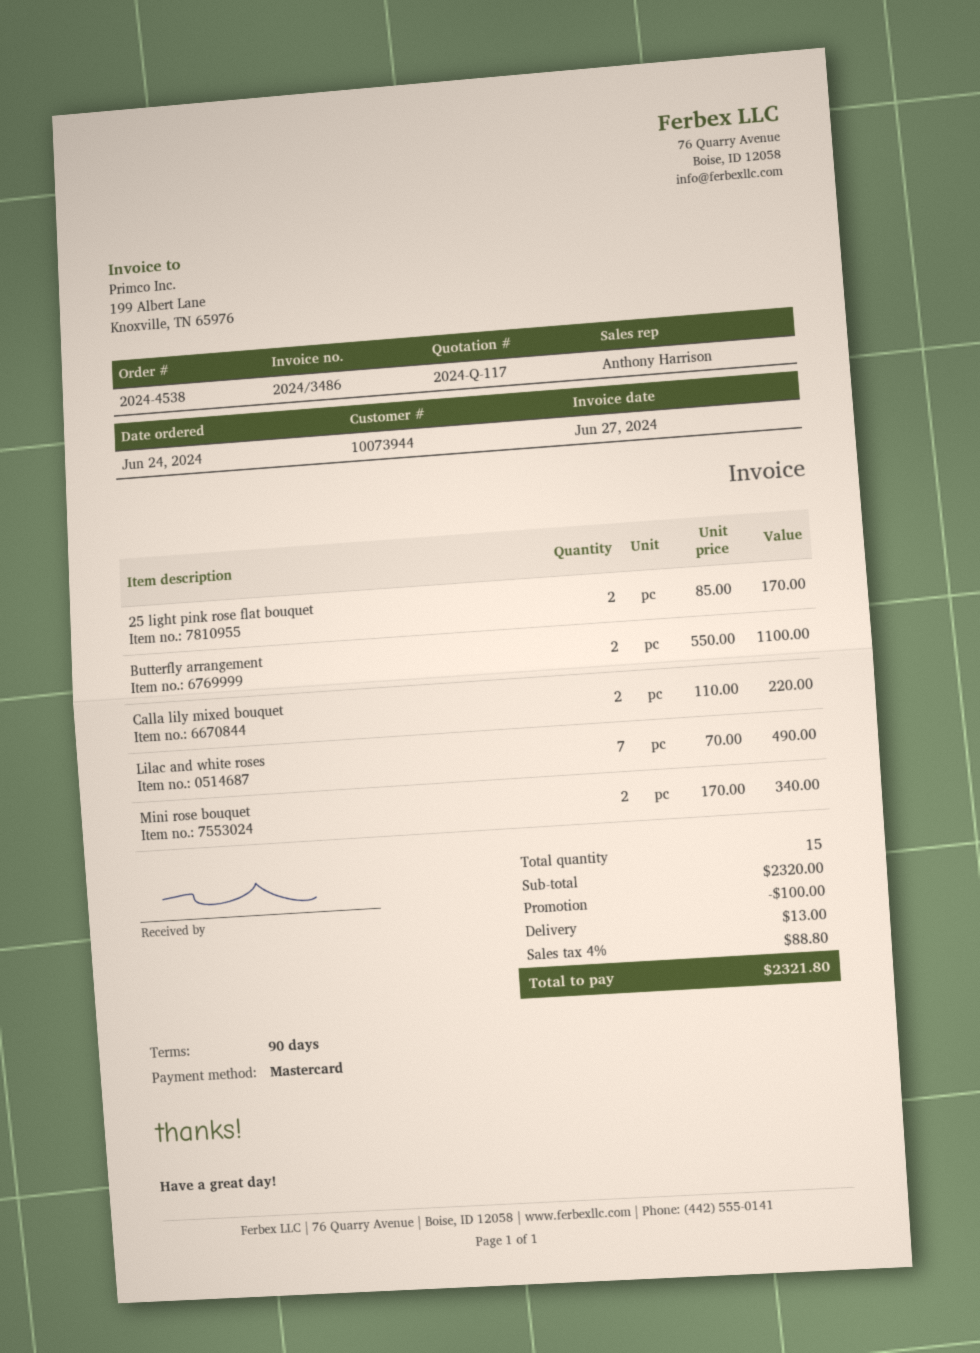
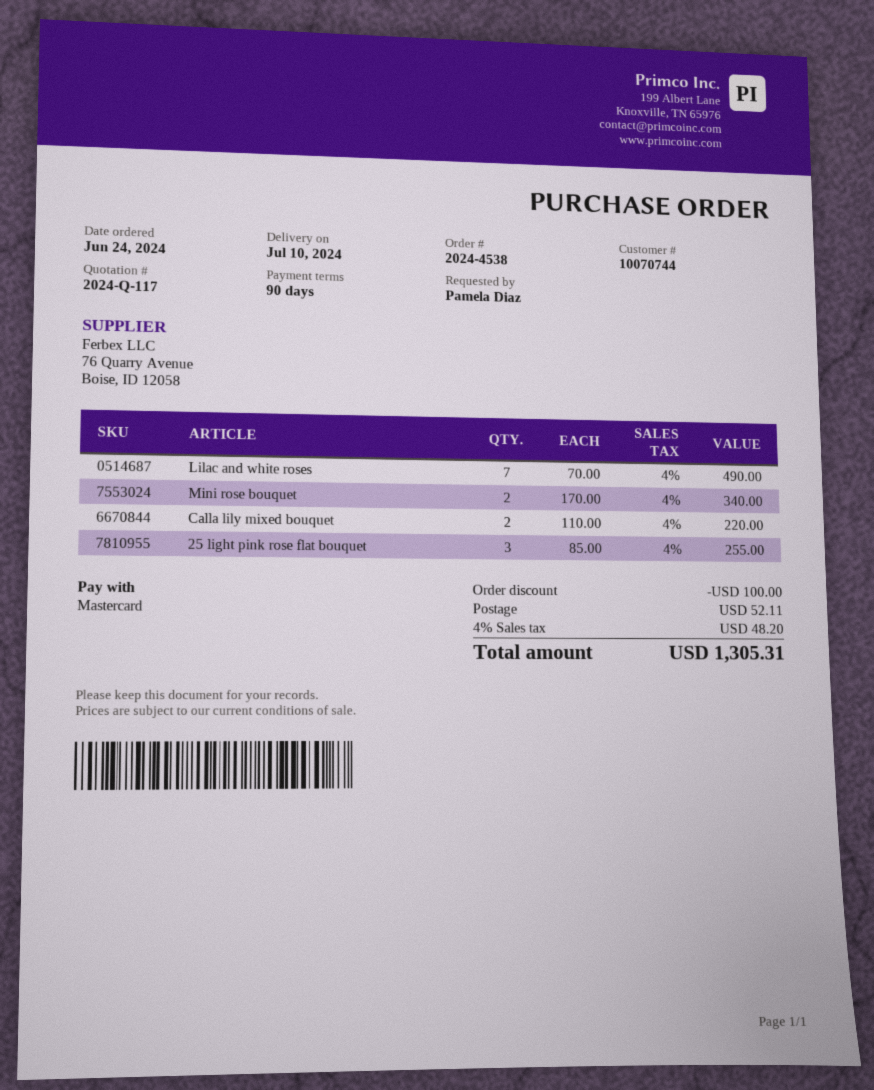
customer number: 10073944 -> 10070744
25 light pink rose flat bouquet: 2 x 85.00 = 170.00 -> 3 x 85.00 = 255.00
Butterfly arrangement: 2 x 550.00 = 1100.00 -> none
shipping: 13.00 -> 52.11
tax: 4% = 88.80 -> 4% = 48.20
total: 2321.80 -> 1305.31

